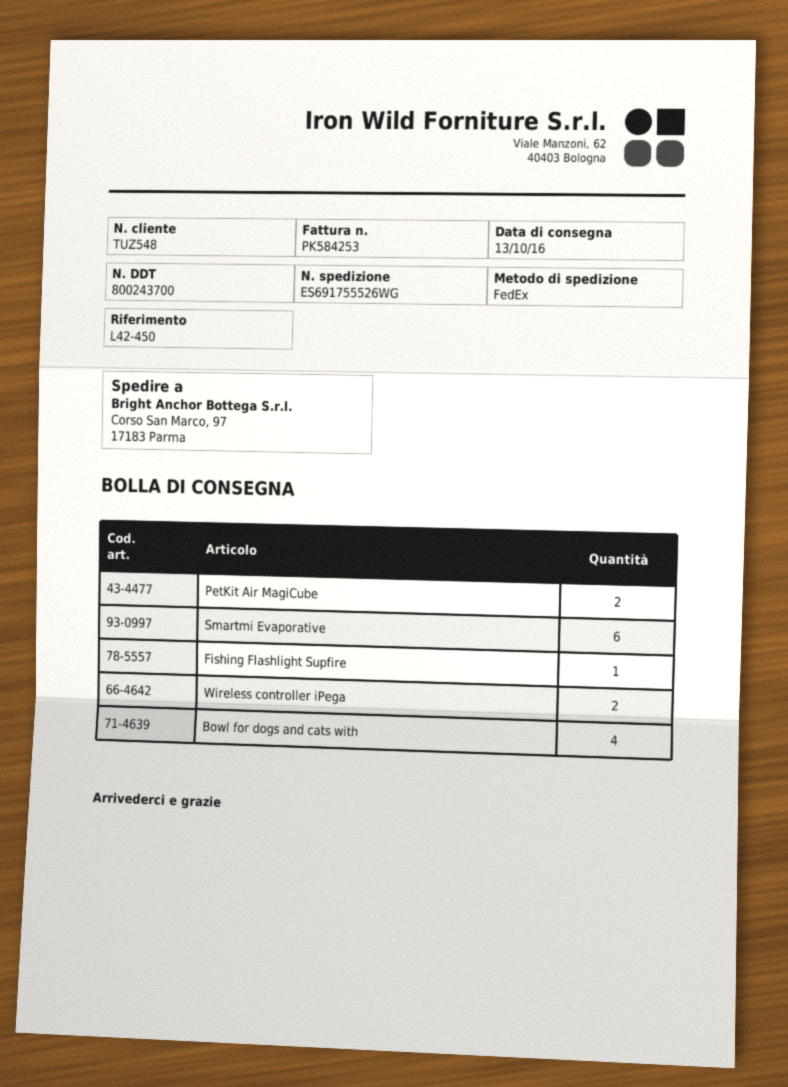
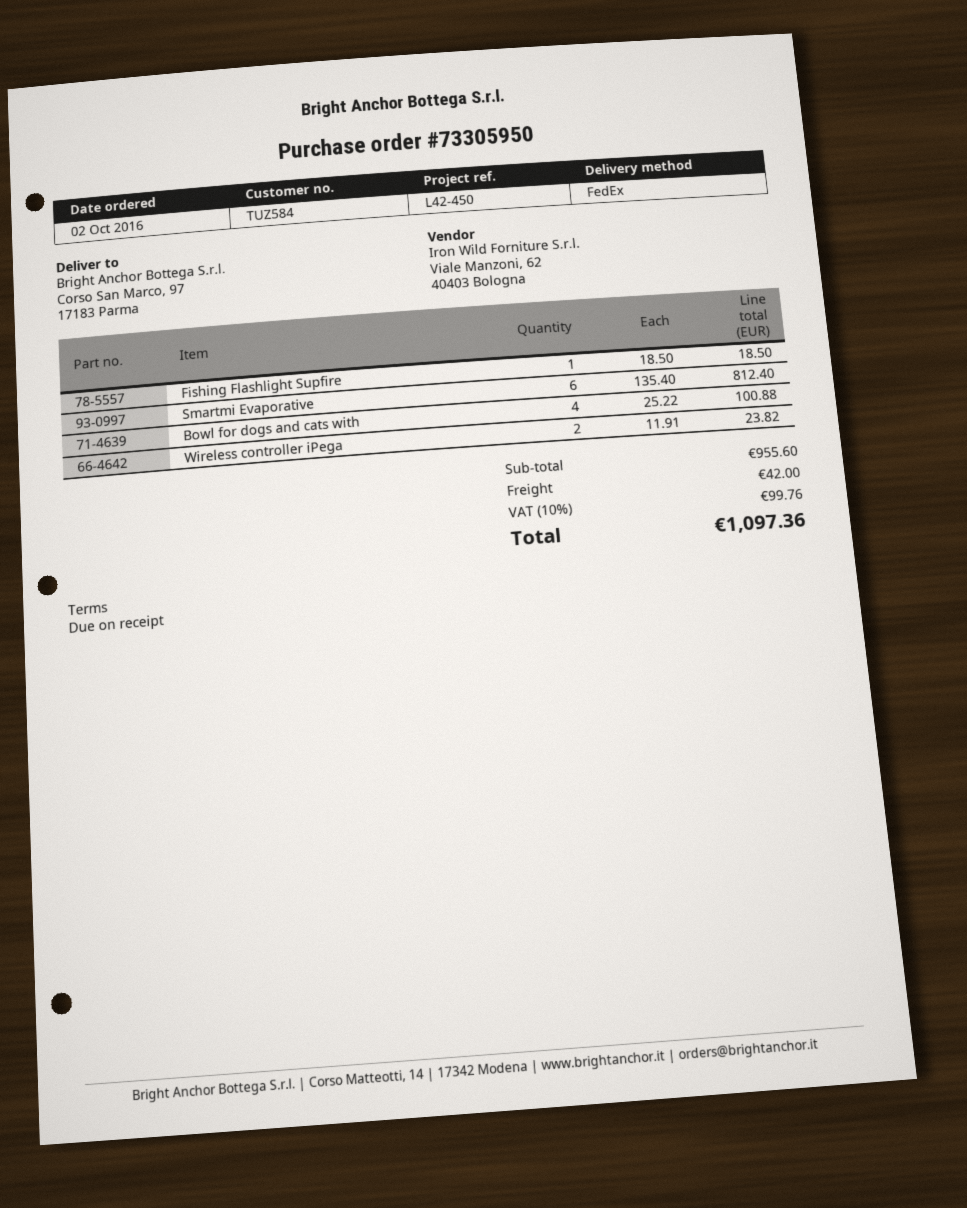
customer number: TUZ548 -> TUZ584
PetKit Air MagiCube: 2 -> none

